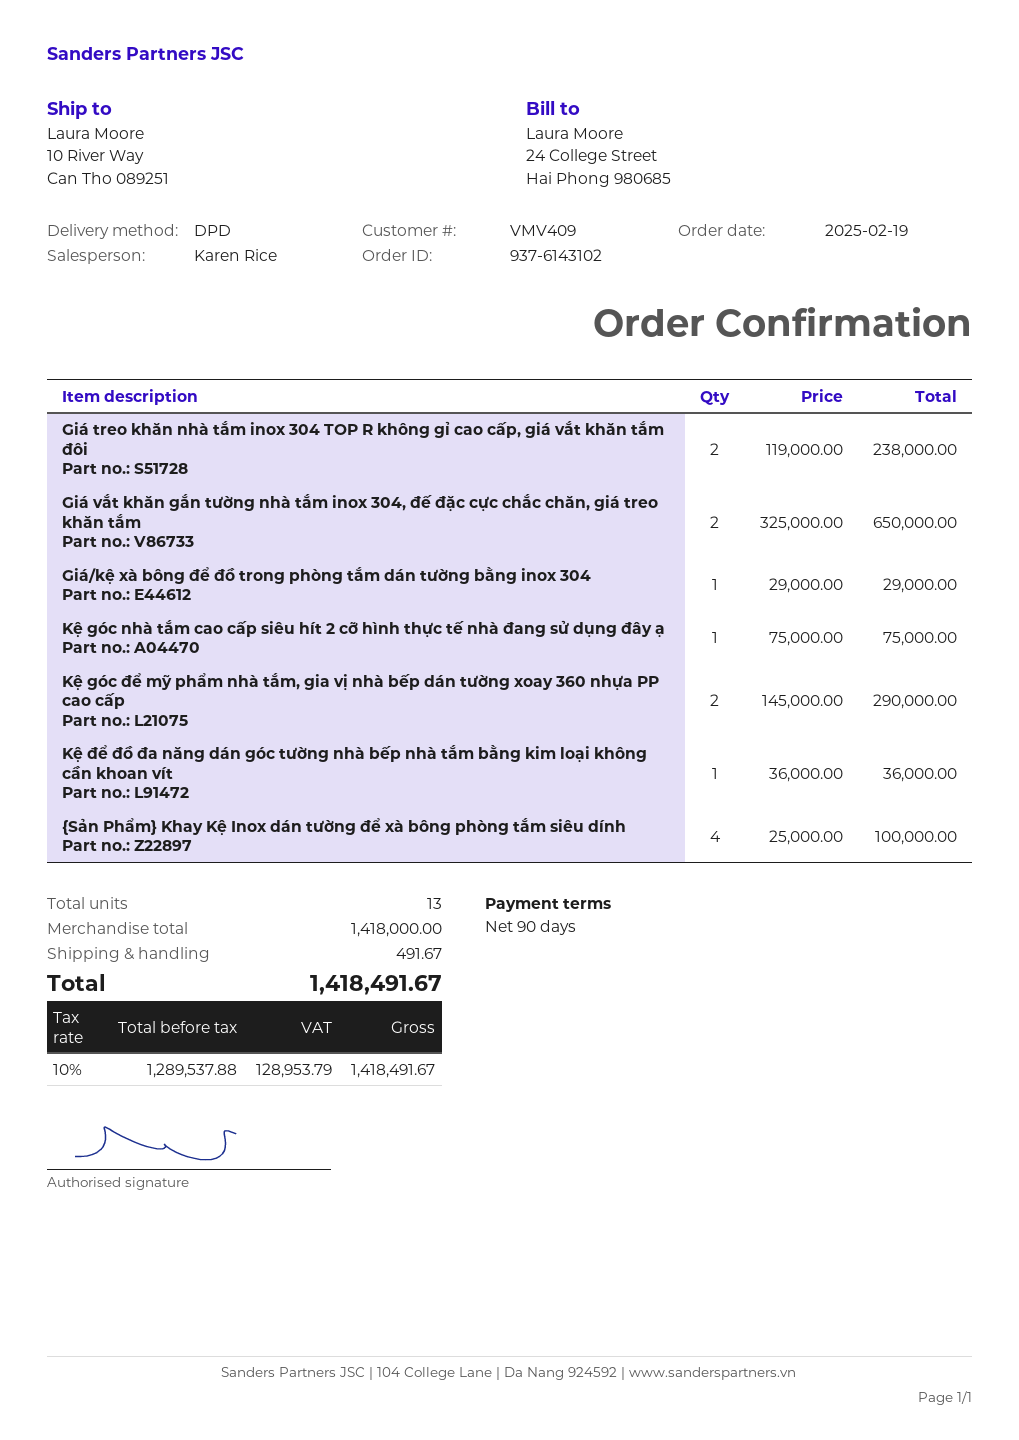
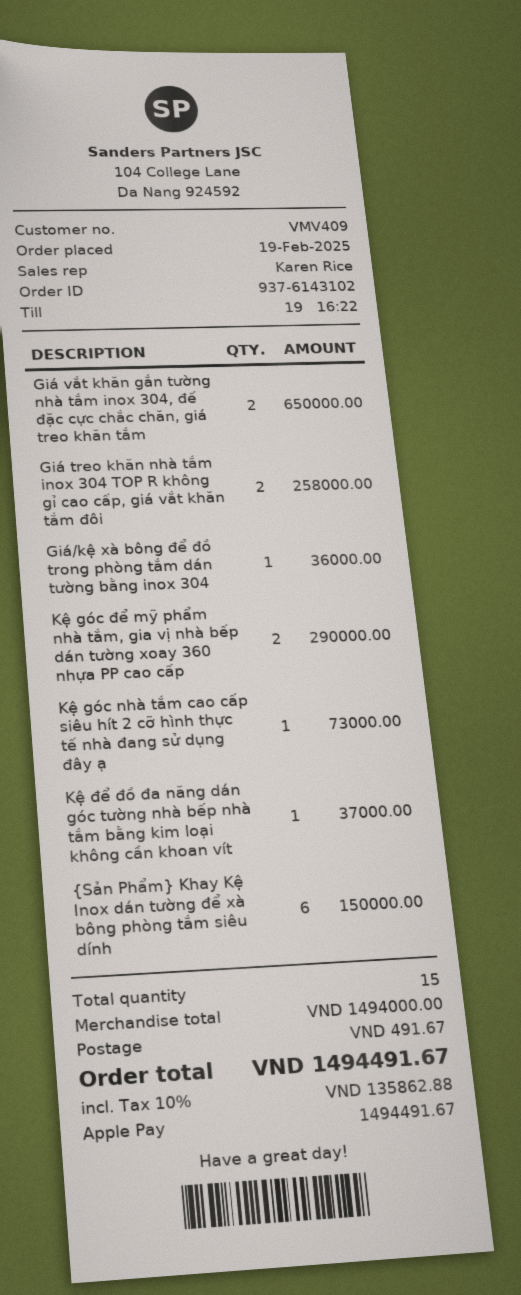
Giá treo khăn nhà tắm inox 304 TOP R không gỉ cao cấp, giá vắt khăn tắm đôi: 2 for 238000.00 -> 2 for 258000.00
Giá/kệ xà bông để đồ trong phòng tắm dán tường bằng inox 304: 1 for 29000.00 -> 1 for 36000.00
Kệ góc nhà tắm cao cấp siêu hít 2 cỡ hình thực tế nhà đang sử dụng đây ạ: 1 for 75000.00 -> 1 for 73000.00
Kệ để đồ đa năng dán góc tường nhà bếp nhà tắm bằng kim loại không cần khoan vít: 1 for 36000.00 -> 1 for 37000.00
{Sản Phẩm} Khay Kệ Inox dán tường để xà bông phòng tắm siêu dính: 4 for 100000.00 -> 6 for 150000.00
total quantity: 13 -> 15
subtotal: 1418000.00 -> 1494000.00
tax: 10% = 128953.79 -> 10% = 135862.88
total: 1418491.67 -> 1494491.67

